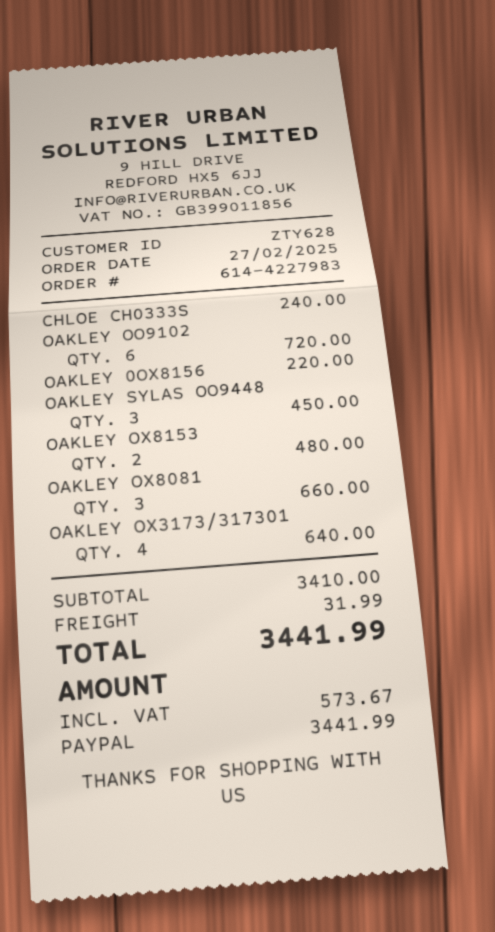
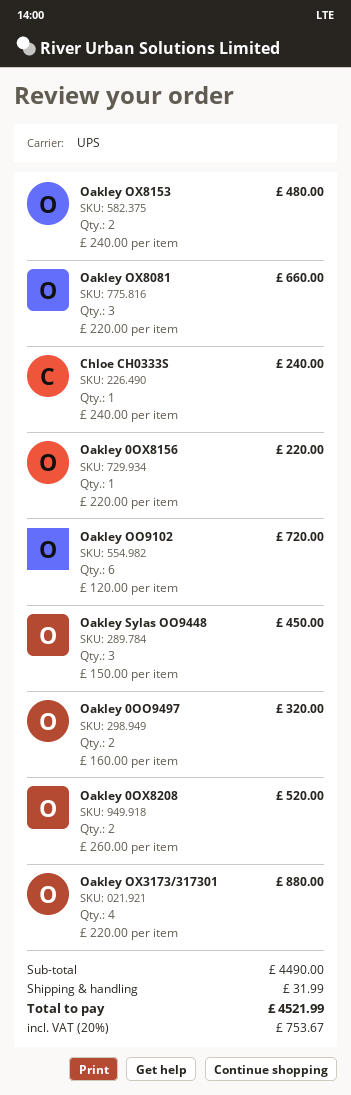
OAKLEY OX3173/317301: 4 for 640.00 -> 4 for 880.00
Oakley 0OO9497: none -> 2 for 320.00
Oakley 0OX8208: none -> 2 for 520.00
subtotal: 3410.00 -> 4490.00
tax: 573.67 -> 753.67
total: 3441.99 -> 4521.99

